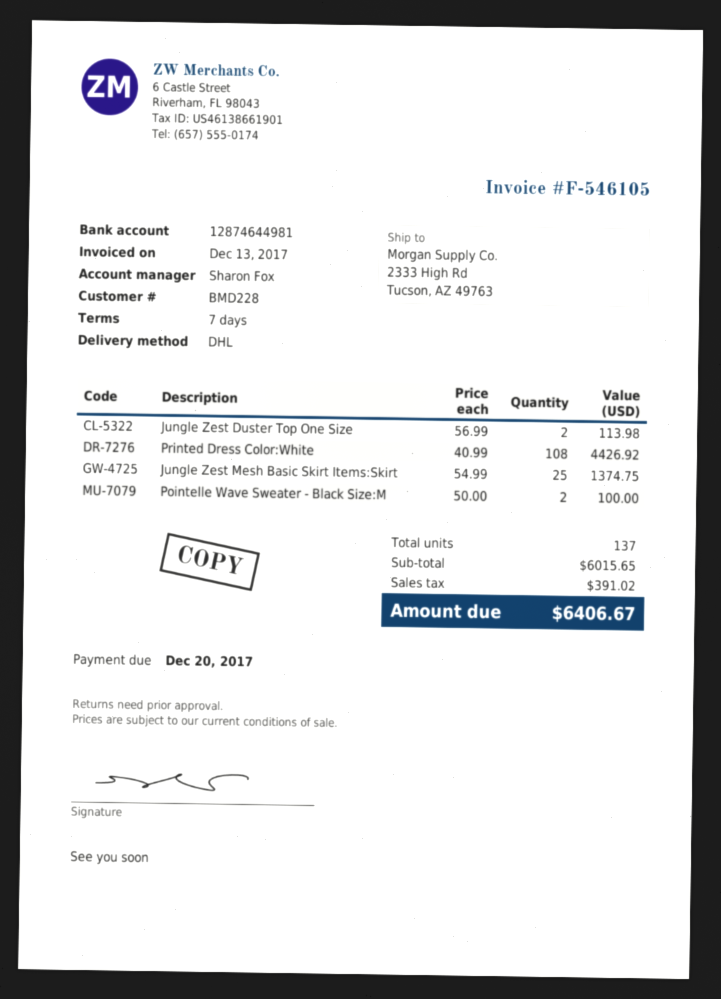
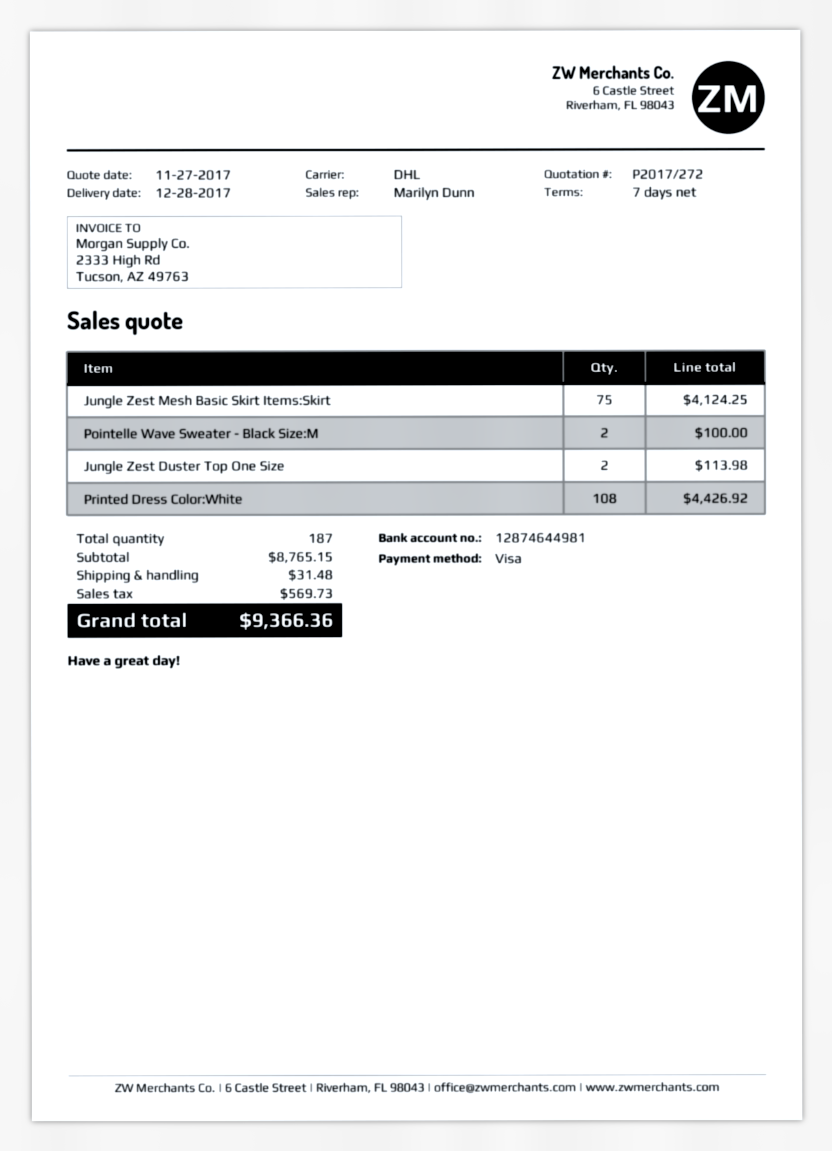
sales rep: Sharon Fox -> Marilyn Dunn
Jungle Zest Mesh Basic Skirt Items:Skirt: 25 for 1374.75 -> 75 for 4124.25
total quantity: 137 -> 187
subtotal: 6015.65 -> 8765.15
shipping: none -> 31.48
tax: 391.02 -> 569.73
total: 6406.67 -> 9366.36

